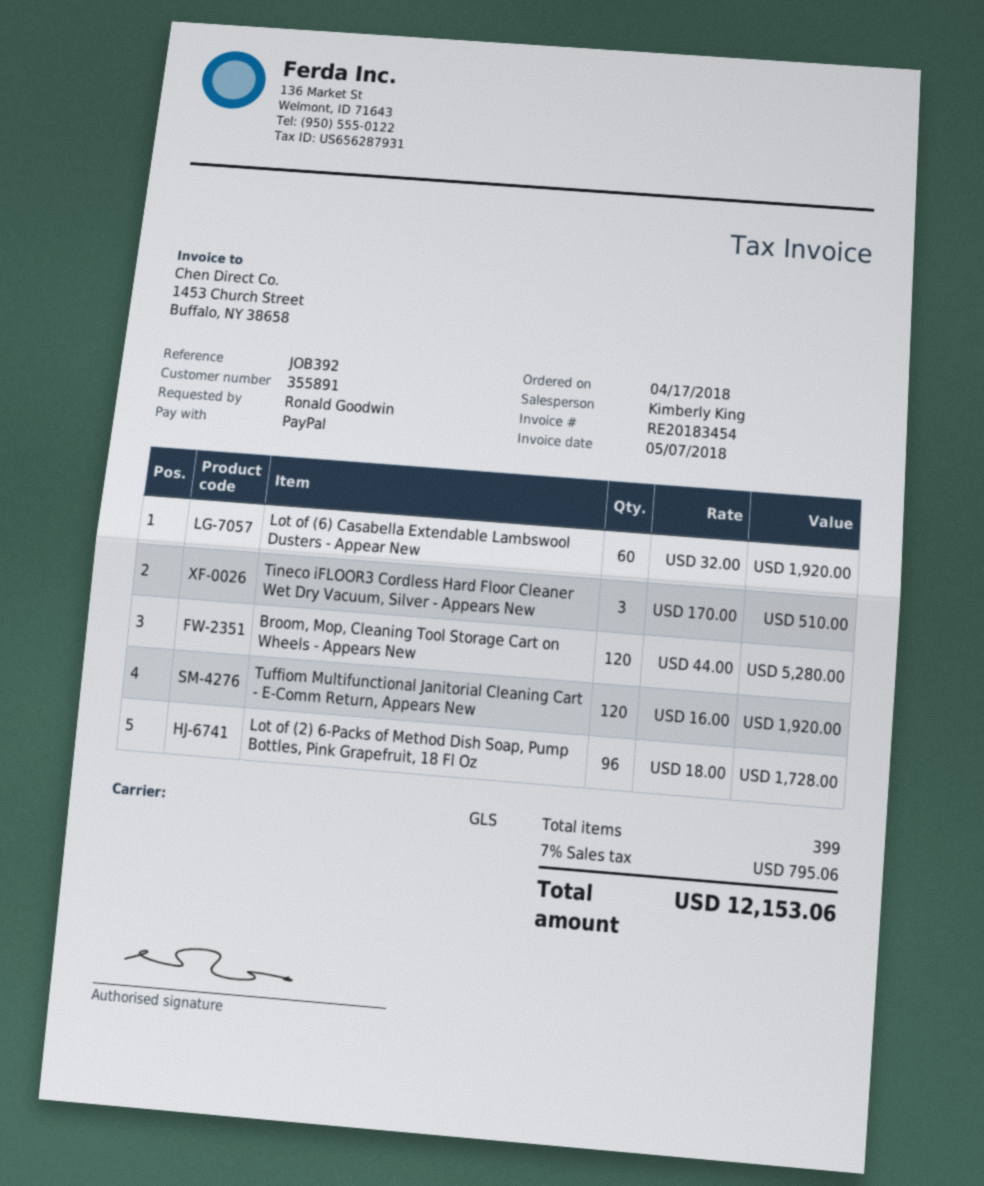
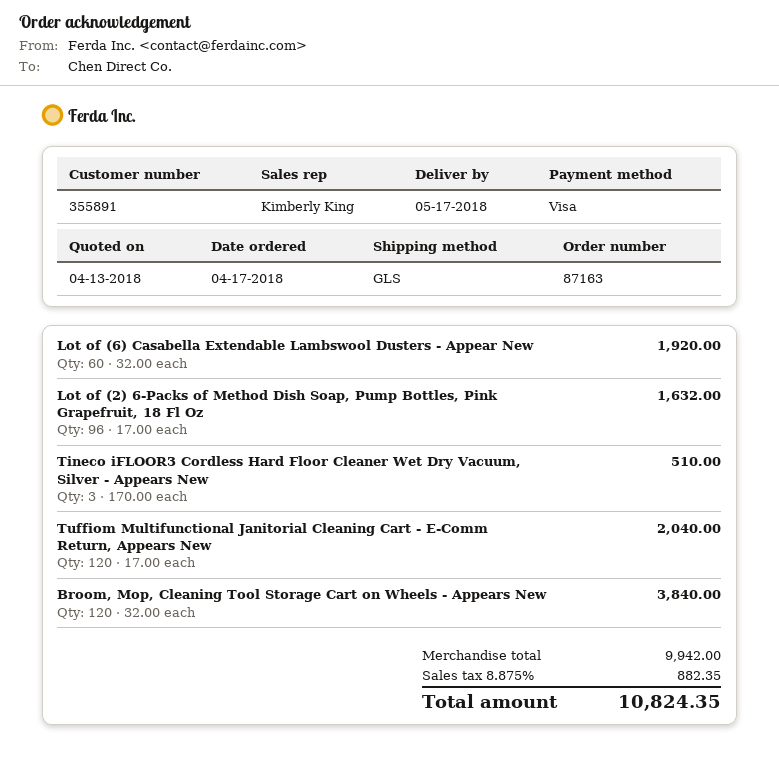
payment method: PayPal -> Visa
Broom, Mop, Cleaning Tool Storage Cart on Wheels - Appears New: 120 x 44.00 = 5280.00 -> 120 x 32.00 = 3840.00
Tuffiom Multifunctional Janitorial Cleaning Cart - E-Comm Return, Appears New: 120 x 16.00 = 1920.00 -> 120 x 17.00 = 2040.00
Lot of (2) 6-Packs of Method Dish Soap, Pump Bottles, Pink Grapefruit, 18 Fl Oz: 96 x 18.00 = 1728.00 -> 96 x 17.00 = 1632.00
tax: 7% = 795.06 -> 8.875% = 882.35
total: 12153.06 -> 10824.35

